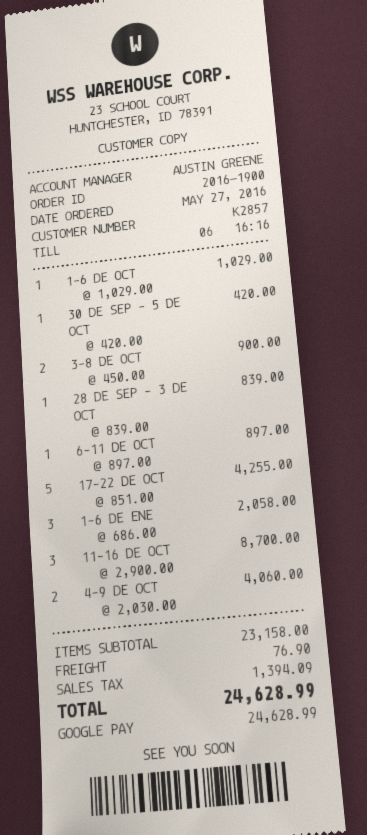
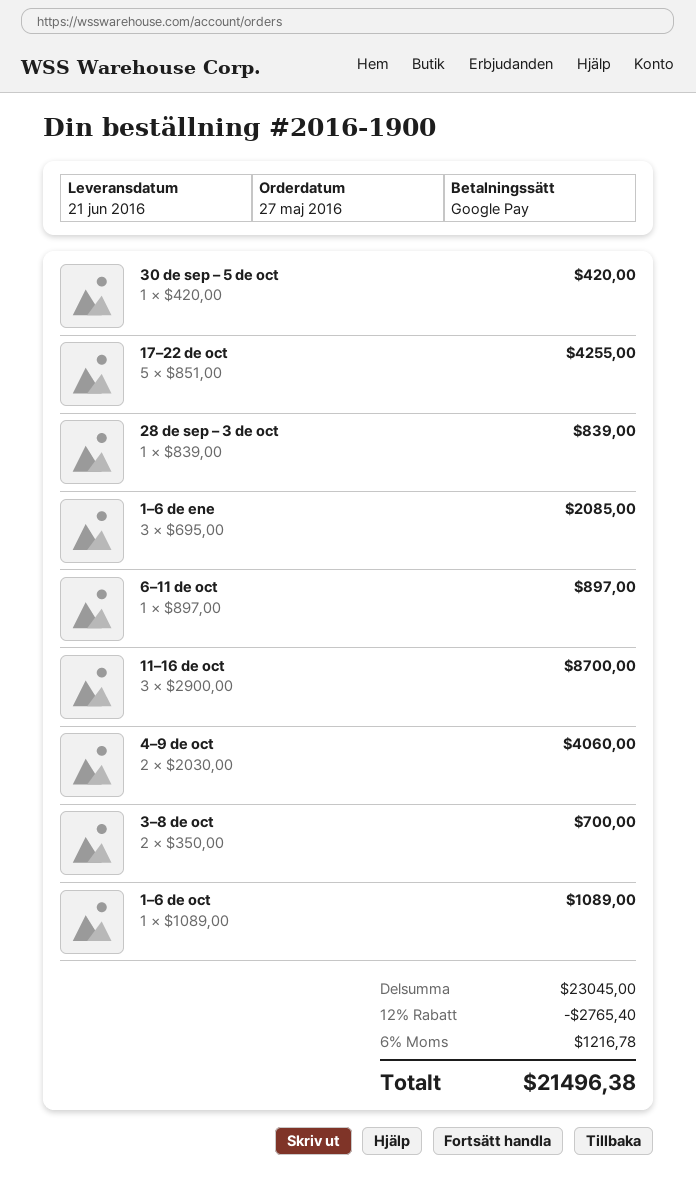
1–6 DE OCT: 1 x 1029.00 = 1029.00 -> 1 x 1089.00 = 1089.00
3–8 DE OCT: 2 x 450.00 = 900.00 -> 2 x 350.00 = 700.00
1–6 DE ENE: 3 x 686.00 = 2058.00 -> 3 x 695.00 = 2085.00
subtotal: 23158.00 -> 23045.00
discount: none -> 12% = 2765.40
shipping: 76.90 -> none
tax: 1394.09 -> 1216.78
total: 24628.99 -> 21496.38

